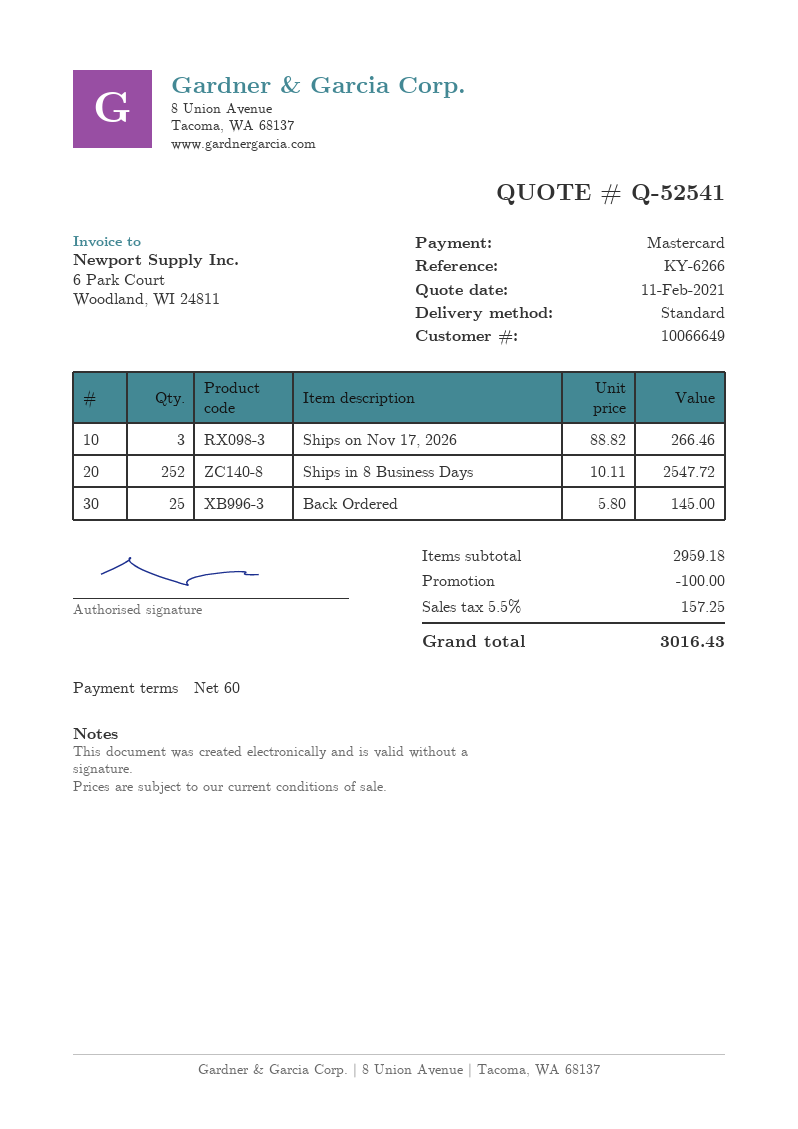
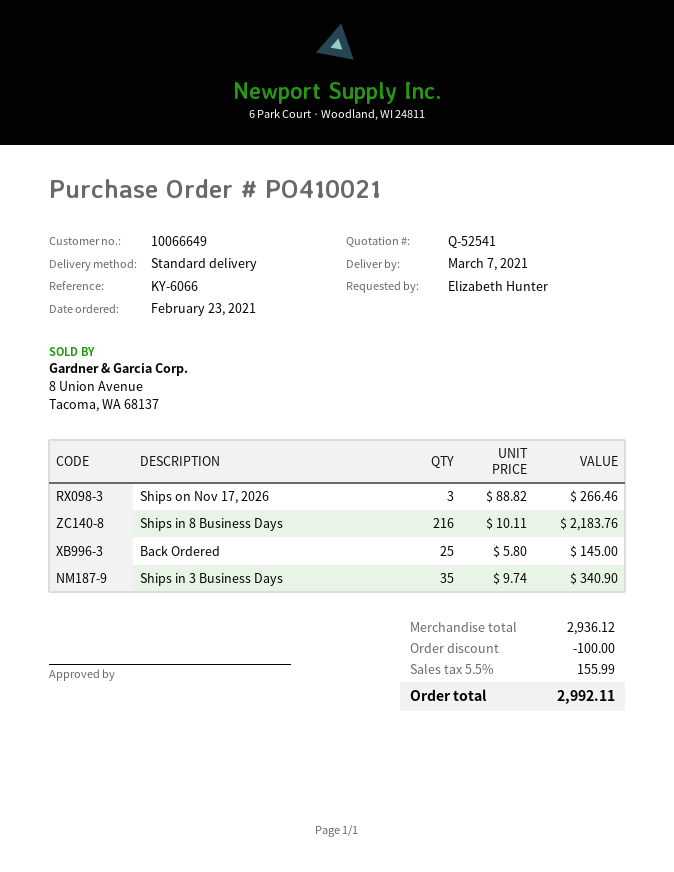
reference: KY-6266 -> KY-6066
Ships in 8 Business Days: 252 x 10.11 = 2547.72 -> 216 x 10.11 = 2183.76
Ships in 3 Business Days: none -> 35 x 9.74 = 340.90
subtotal: 2959.18 -> 2936.12
tax: 5.5% = 157.25 -> 5.5% = 155.99
total: 3016.43 -> 2992.11

